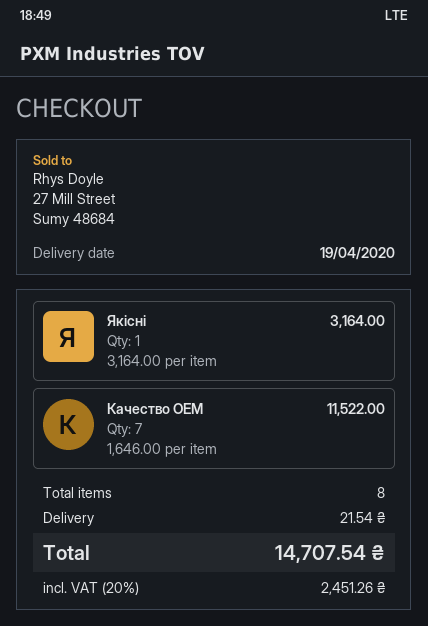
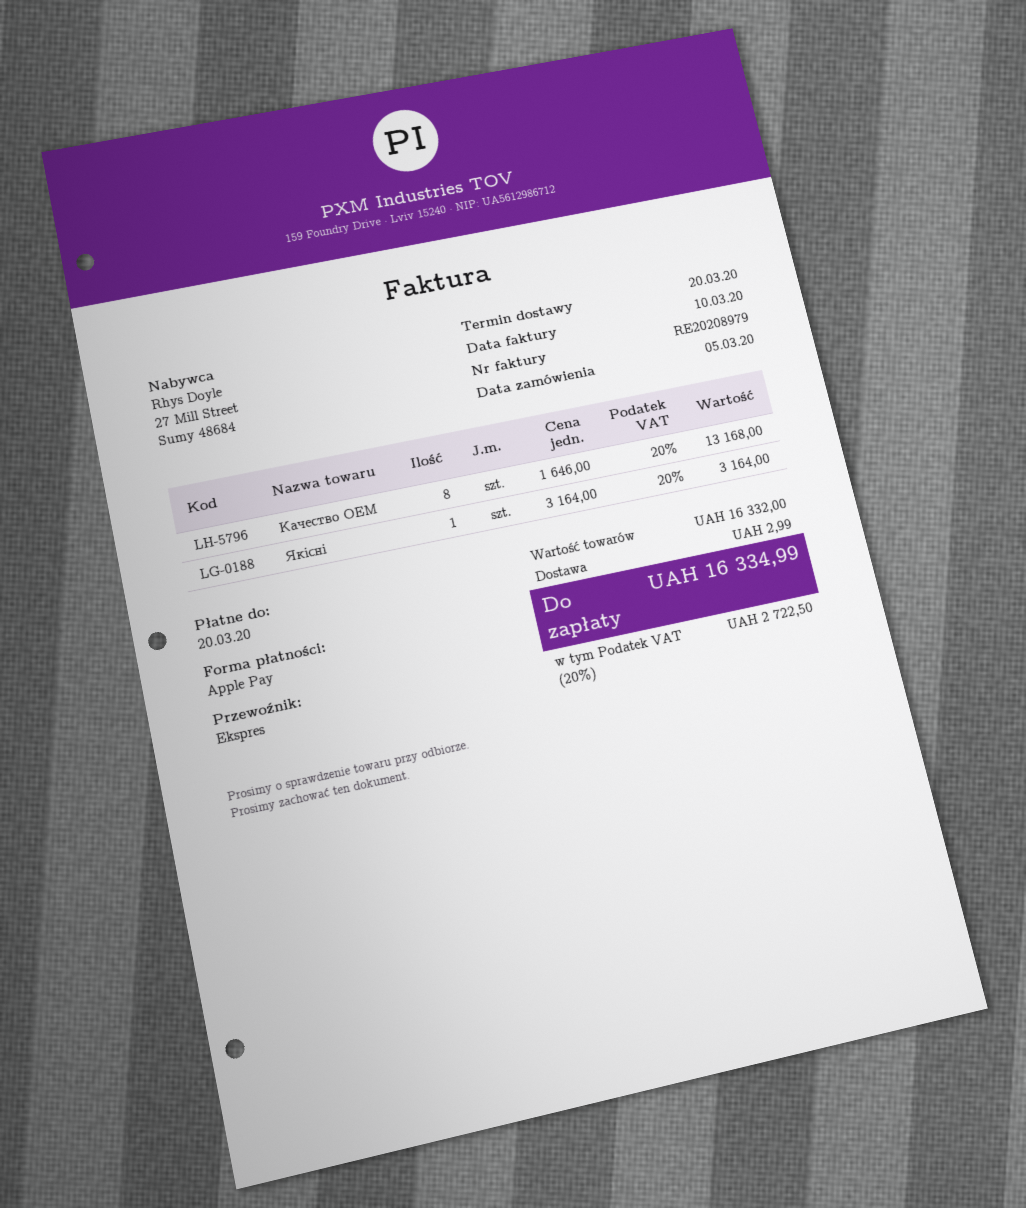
delivery date: 2020-04-19 -> 2020-03-20
Качество OEM: 7 x 1646.00 = 11522.00 -> 8 x 1646.00 = 13168.00
shipping: 21.54 -> 2.99
tax: 20% = 2451.26 -> 20% = 2722.50
total: 14707.54 -> 16334.99

